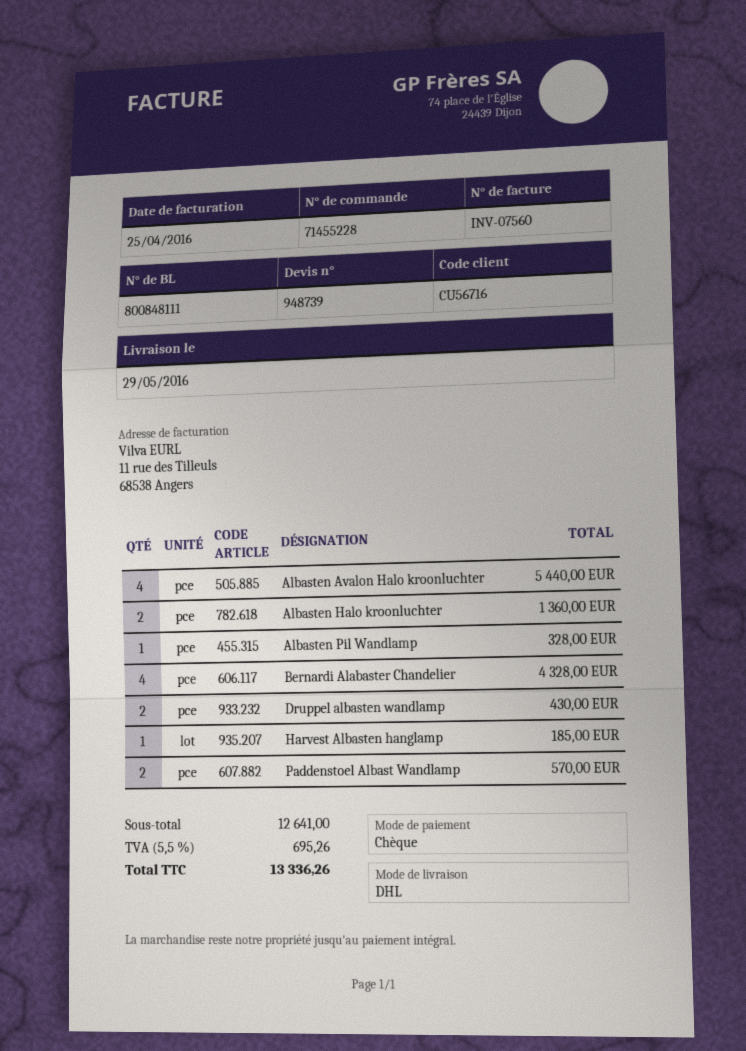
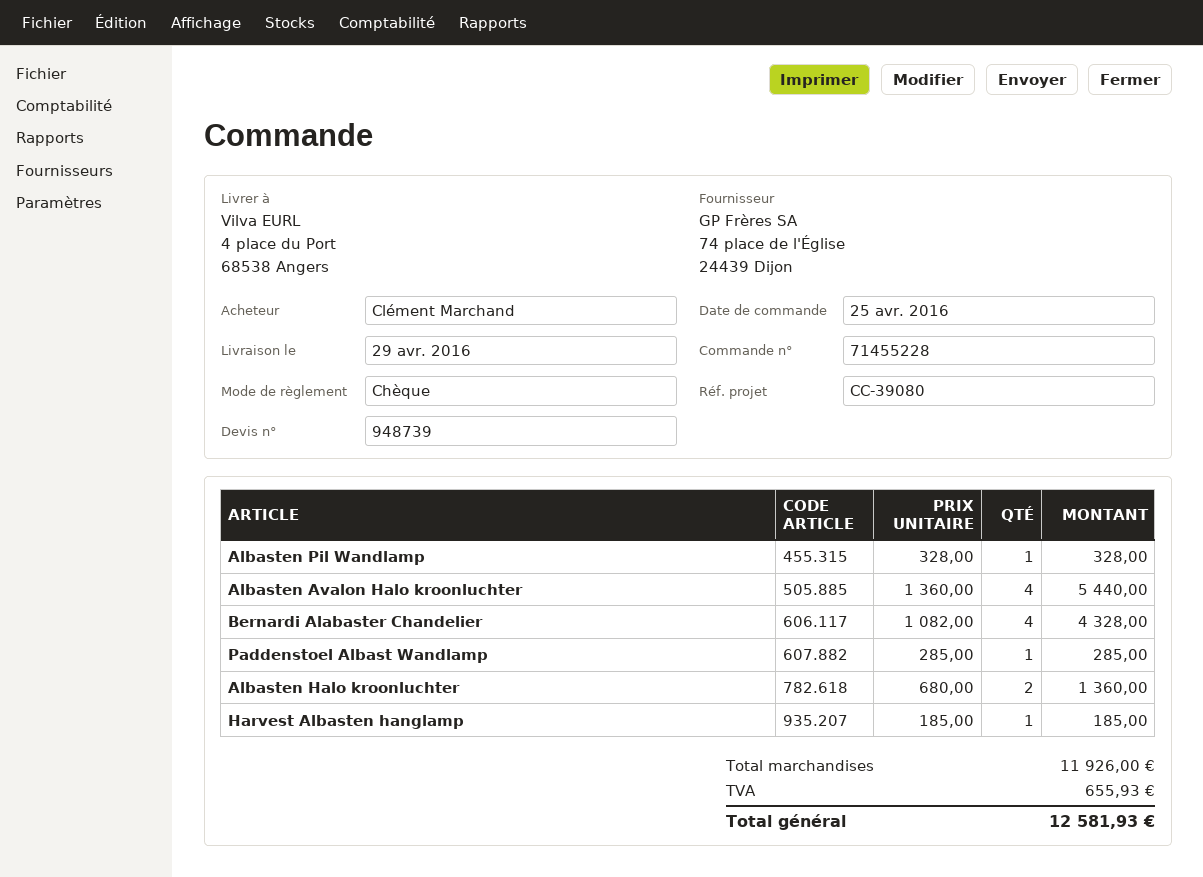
delivery date: 2016-05-29 -> 2016-04-29
Druppel albasten wandlamp: 2 for 430.00 -> none
Paddenstoel Albast Wandlamp: 2 for 570.00 -> 1 for 285.00
subtotal: 12641.00 -> 11926.00
tax: 695.26 -> 655.93
total: 13336.26 -> 12581.93

